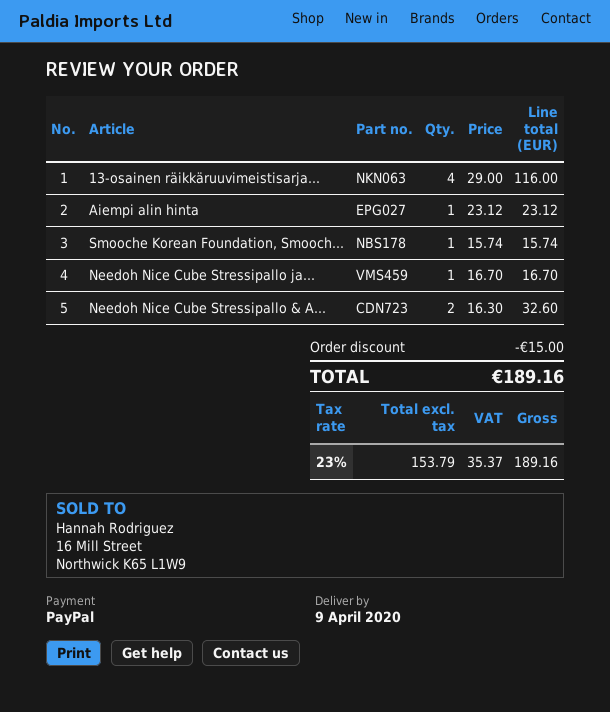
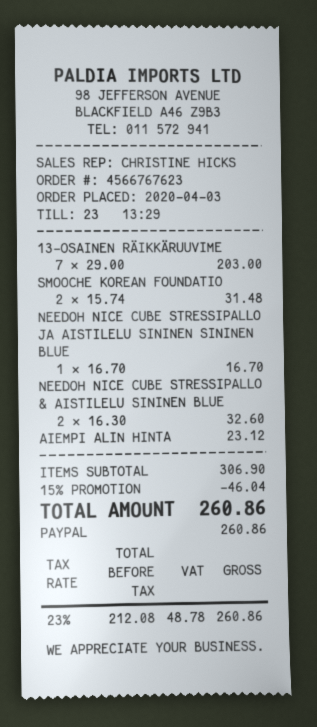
13-osainen räikkäruuvimeistisarja...: 4 x 29.00 = 116.00 -> 7 x 29.00 = 203.00
Smooche Korean Foundation, Smooch...: 1 x 15.74 = 15.74 -> 2 x 15.74 = 31.48
discount: 15.00 -> 46.04
net: 153.79 -> 212.08
tax: 23% = 35.37 -> 23% = 48.78
total: 189.16 -> 260.86

